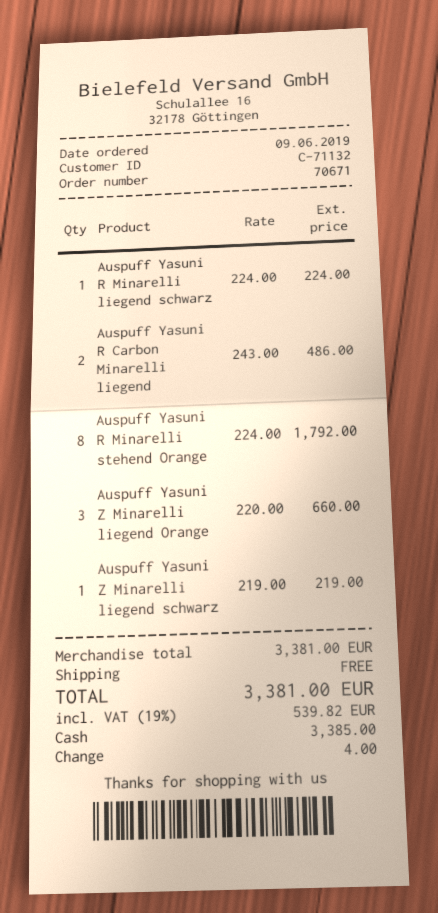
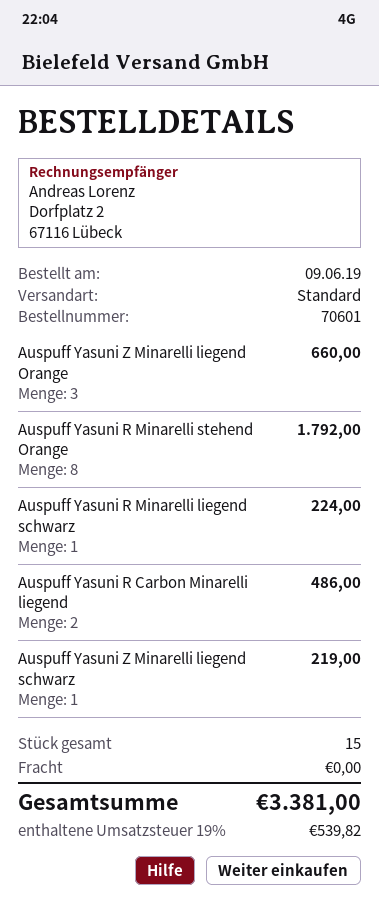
order number: 70671 -> 70601

